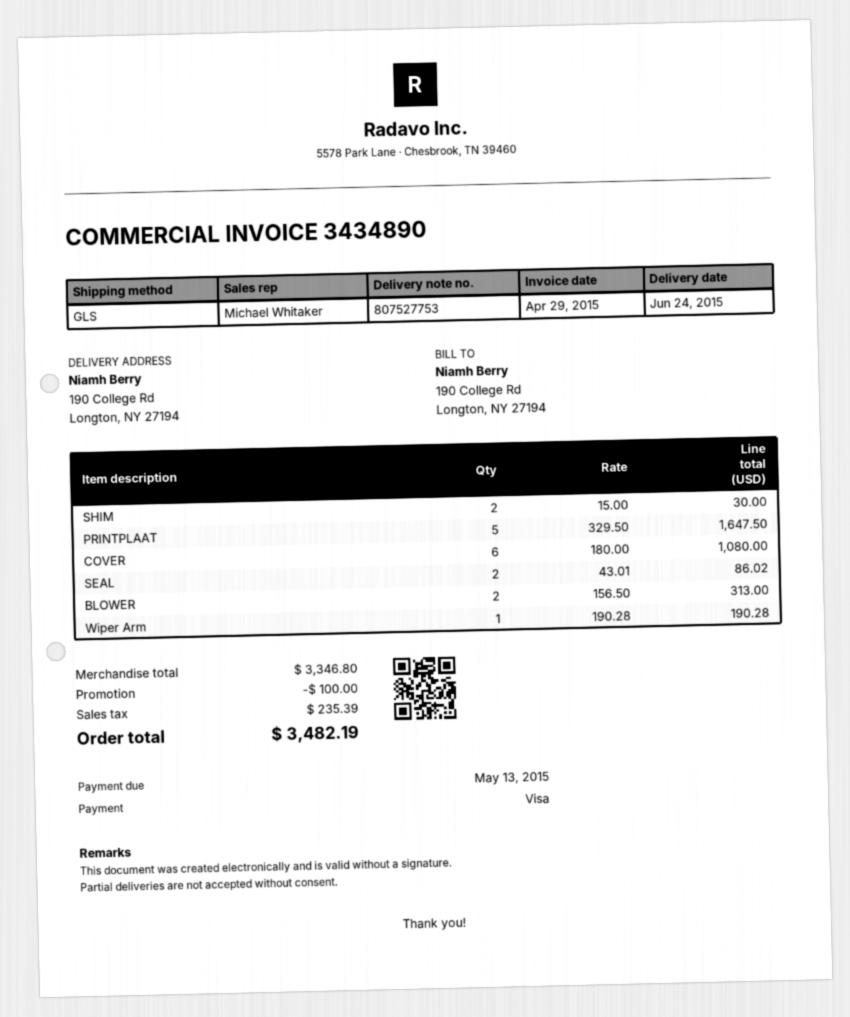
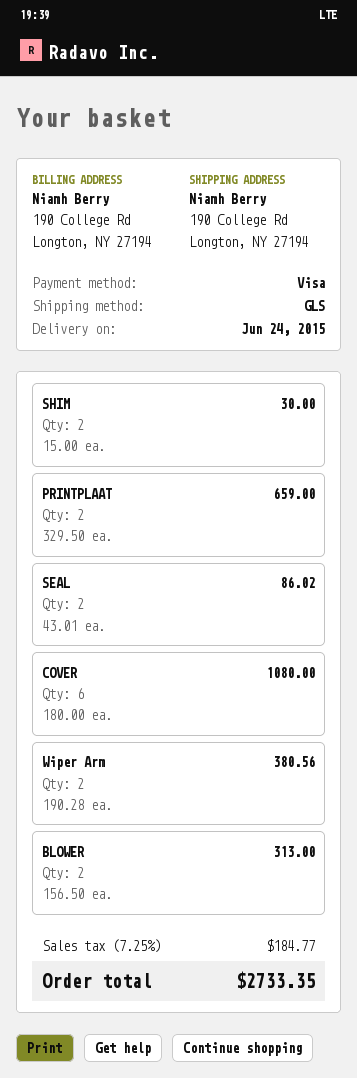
PRINTPLAAT: 5 x 329.50 = 1647.50 -> 2 x 329.50 = 659.00
Wiper Arm: 1 x 190.28 = 190.28 -> 2 x 190.28 = 380.56
discount: 100.00 -> none
tax: 235.39 -> 184.77
total: 3482.19 -> 2733.35

